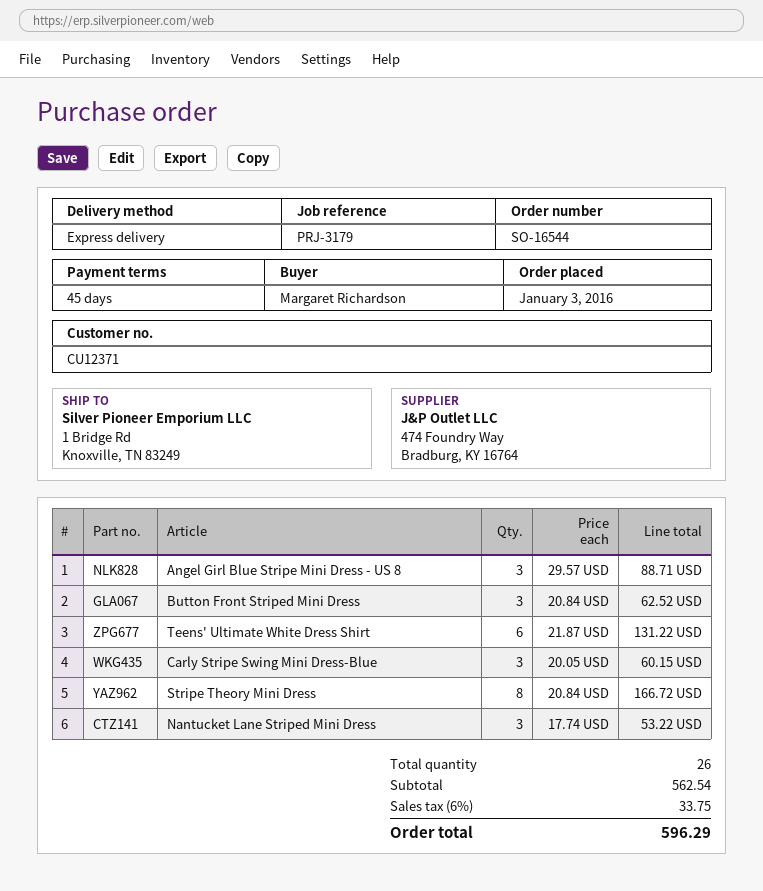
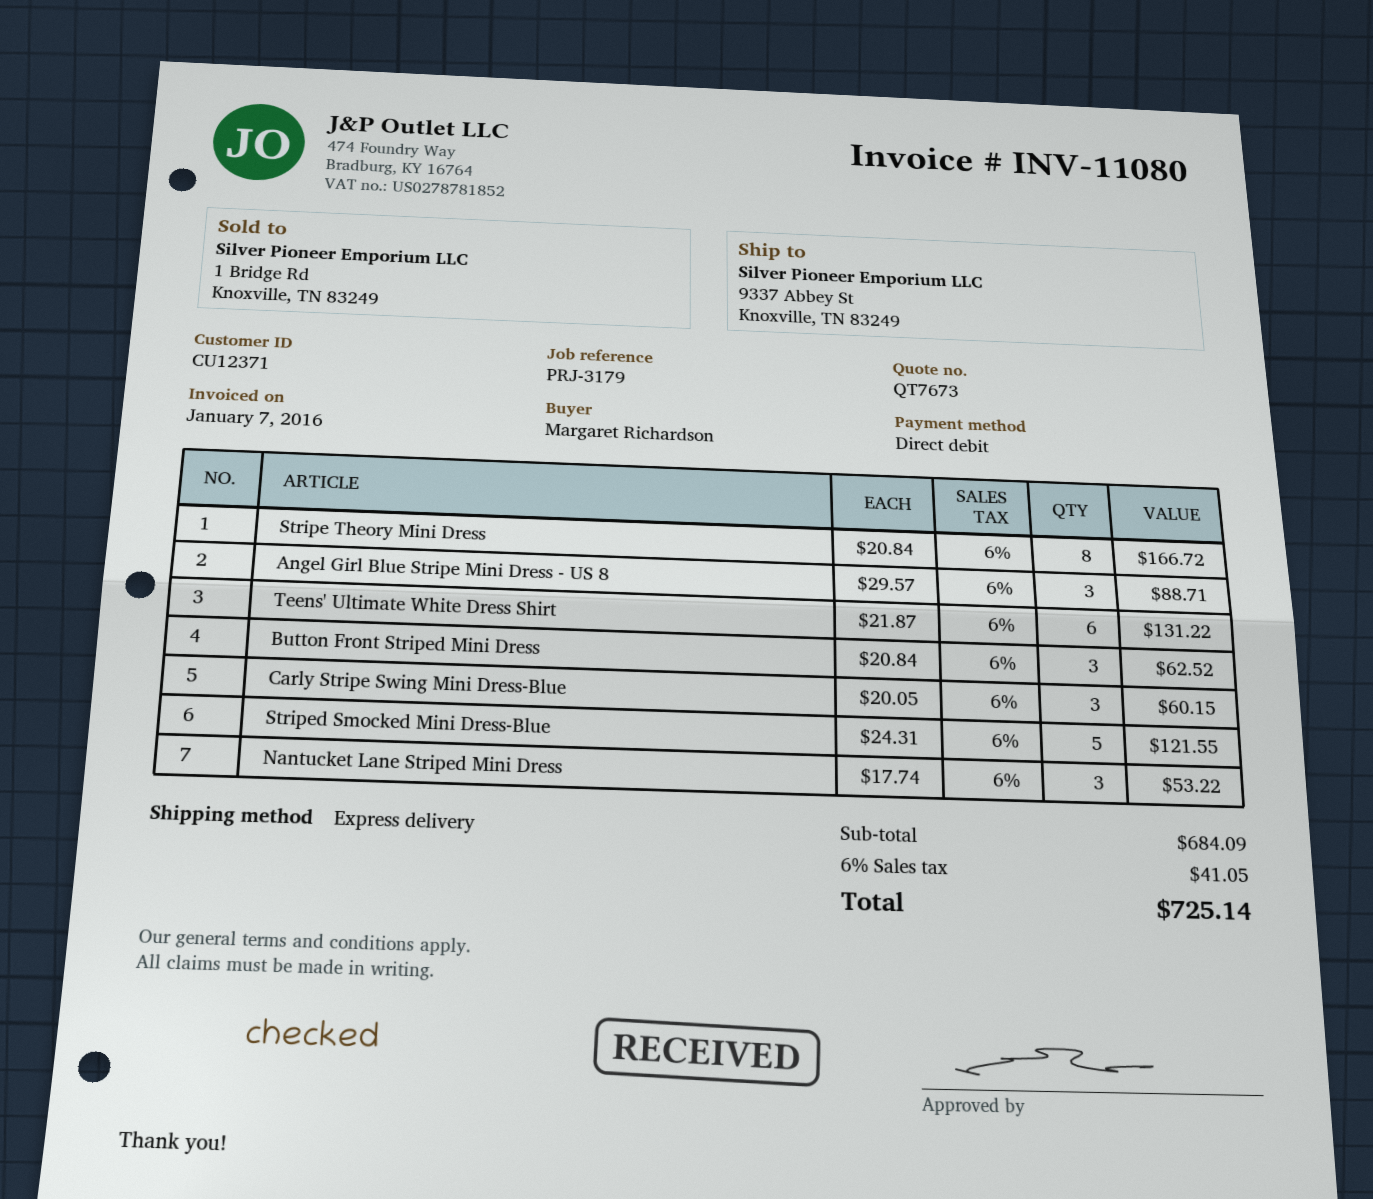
ship to: 1 Bridge Rd, Knoxville, TN 83249 -> 9337 Abbey St, Knoxville, TN 83249
Striped Smocked Mini Dress-Blue: none -> 5 x 24.31 = 121.55
subtotal: 562.54 -> 684.09
tax: 6% = 33.75 -> 6% = 41.05
total: 596.29 -> 725.14

